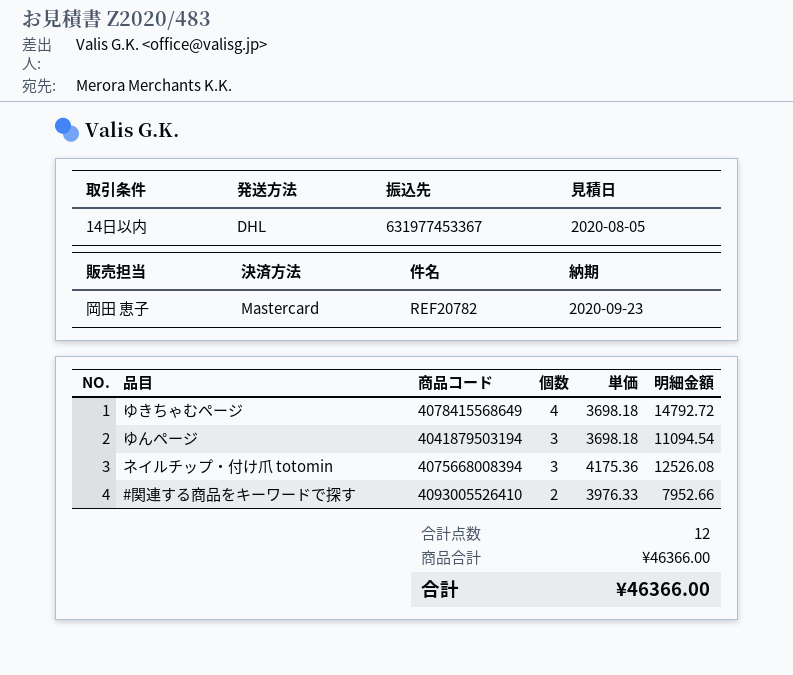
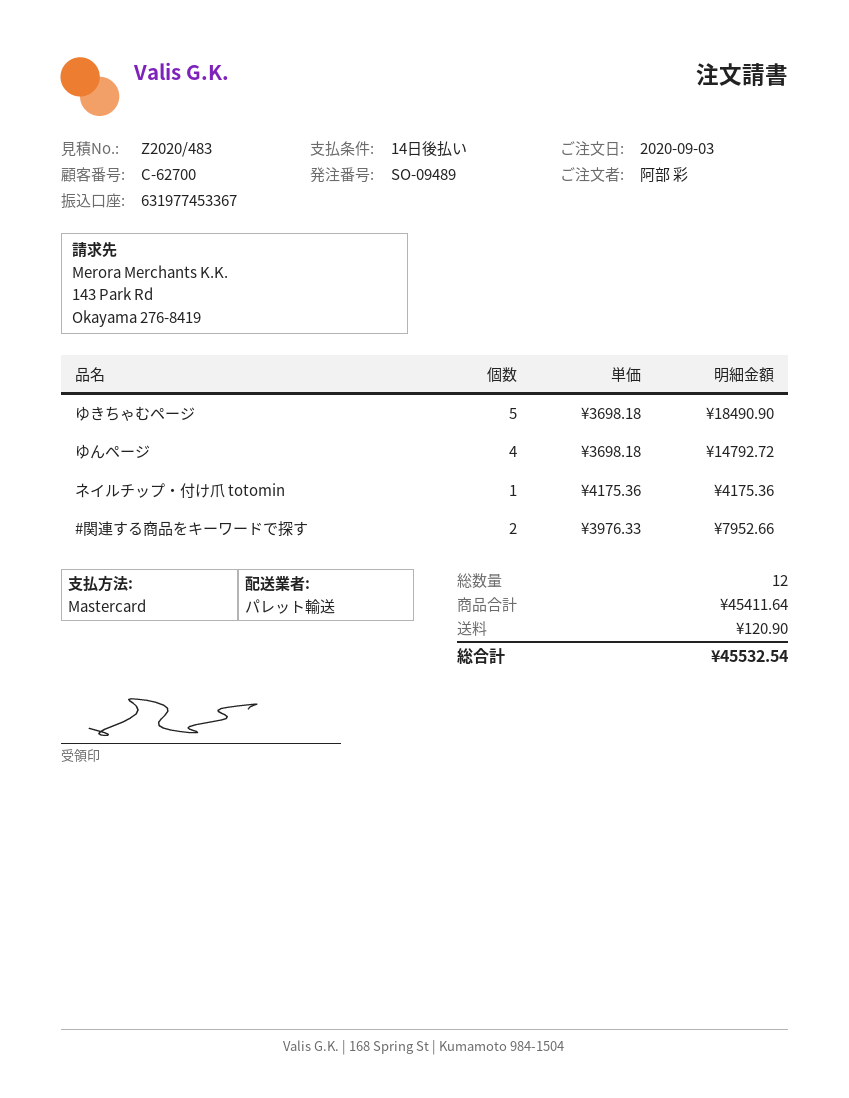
shipping method: DHL -> pallet freight
ゆきちゃむページ: 4 x 3698.18 = 14792.72 -> 5 x 3698.18 = 18490.90
ゆんページ: 3 x 3698.18 = 11094.54 -> 4 x 3698.18 = 14792.72
ネイルチップ・付け爪 totomin: 3 x 4175.36 = 12526.08 -> 1 x 4175.36 = 4175.36
subtotal: 46366.00 -> 45411.64
shipping: none -> 120.90
total: 46366.00 -> 45532.54

